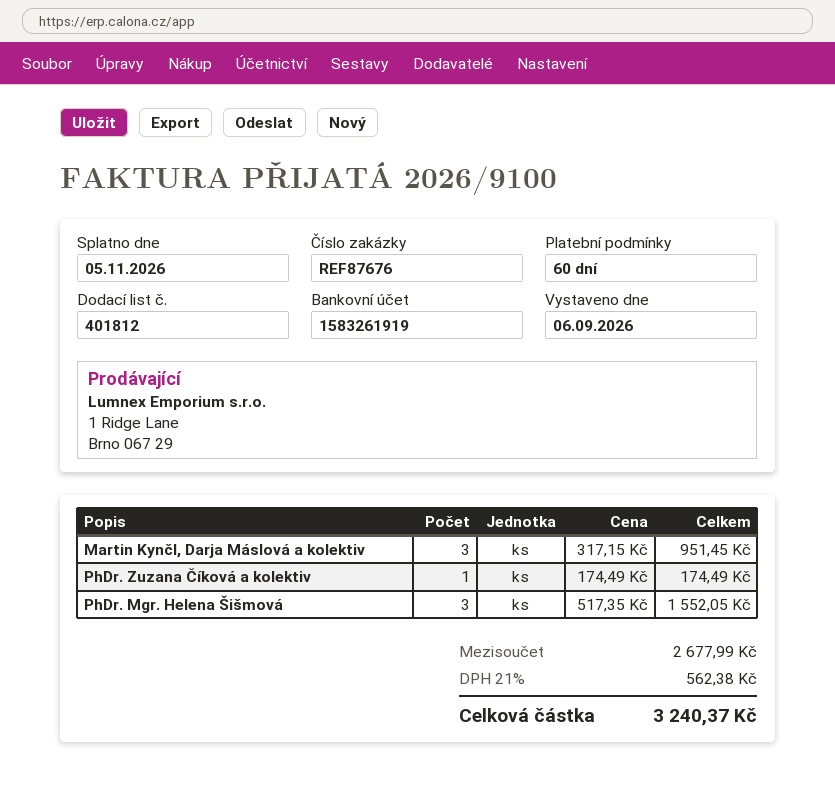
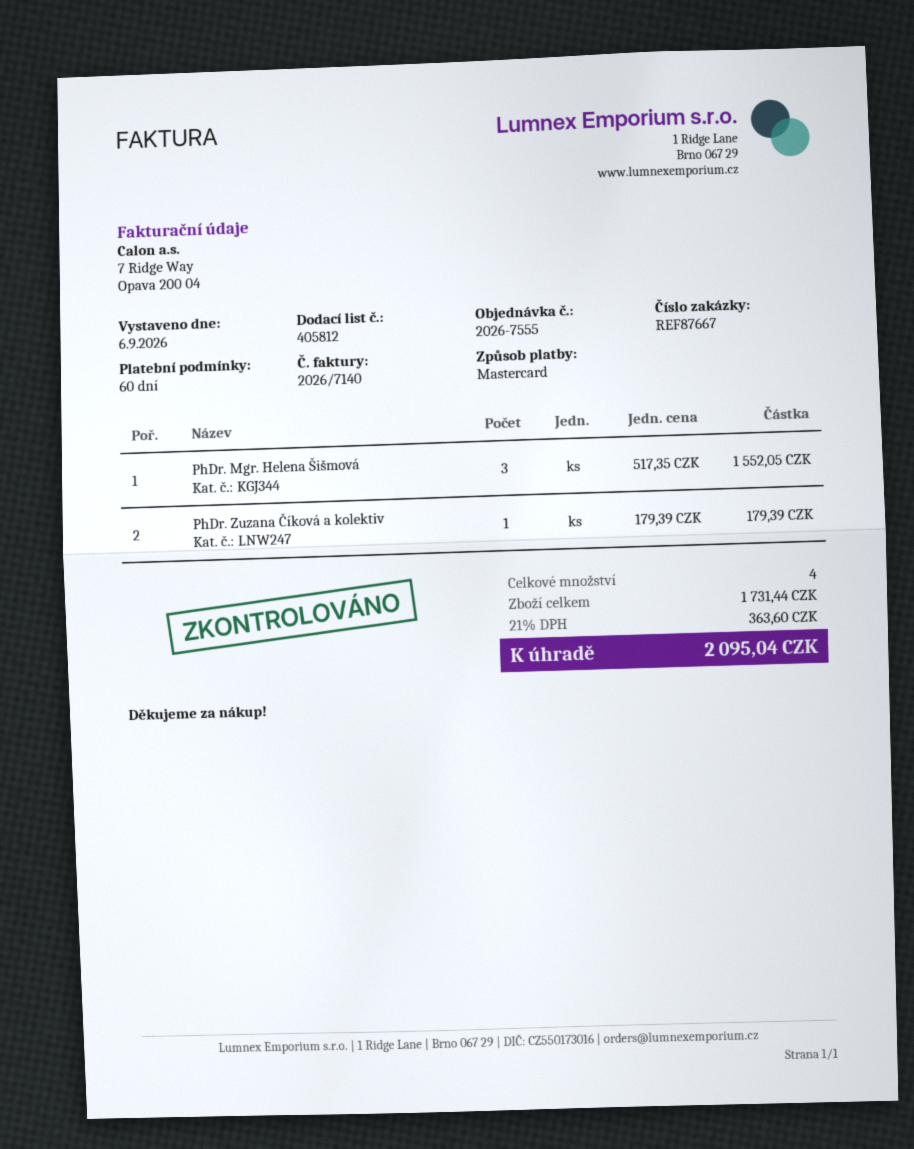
delivery note number: 401812 -> 405812
invoice number: 2026/9100 -> 2026/7140
reference: REF87676 -> REF87667
Martin Kynčl, Darja Máslová a kolektiv: 3 x 317.15 = 951.45 -> none
PhDr. Zuzana Číková a kolektiv: 1 x 174.49 = 174.49 -> 1 x 179.39 = 179.39
subtotal: 2677.99 -> 1731.44
tax: 21% = 562.38 -> 21% = 363.60
total: 3240.37 -> 2095.04

